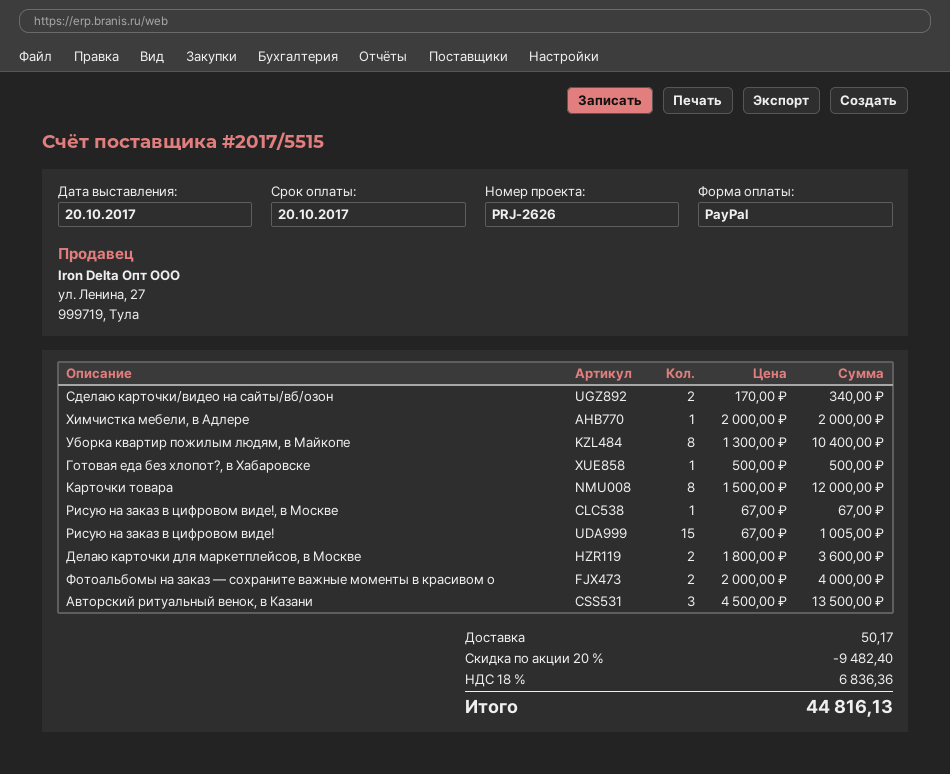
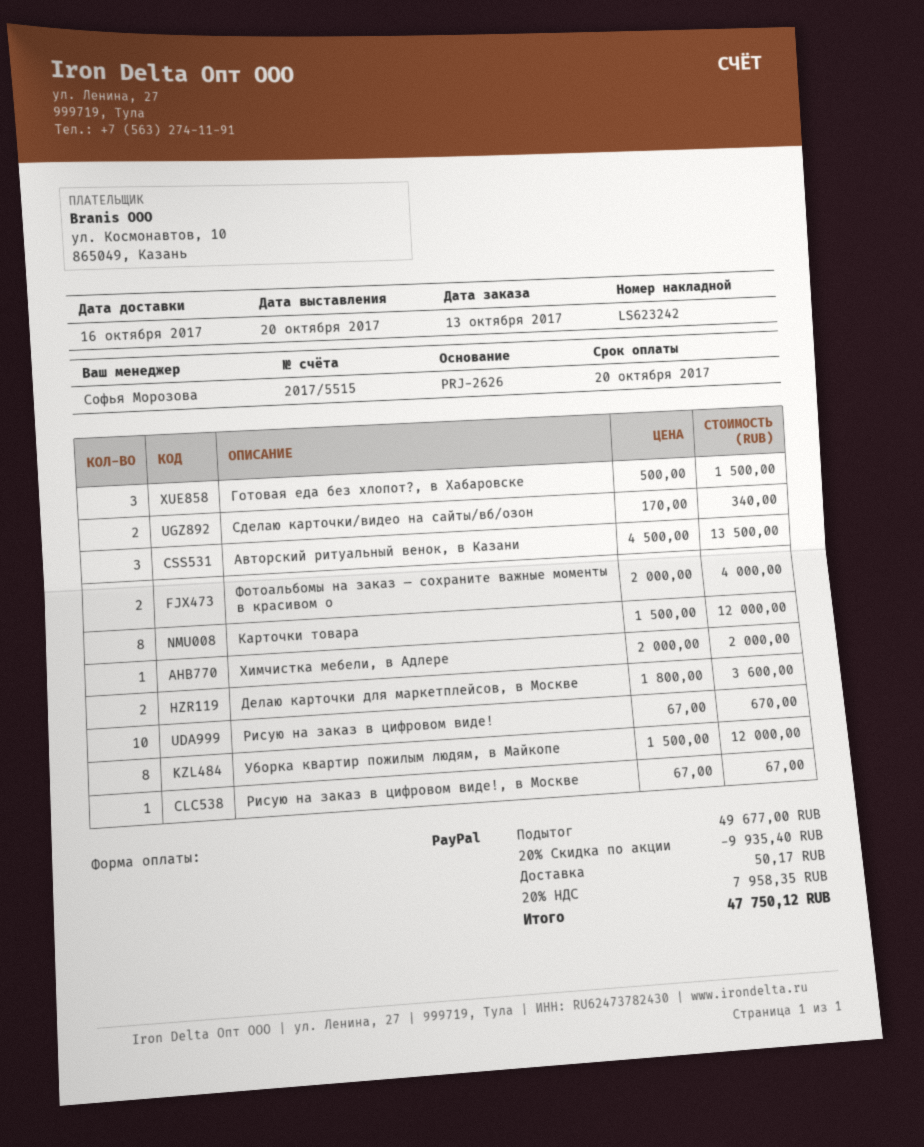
Уборка квартир пожилым людям, в Майкопе: 8 x 1300.00 = 10400.00 -> 8 x 1500.00 = 12000.00
Готовая еда без хлопот?, в Хабаровске: 1 x 500.00 = 500.00 -> 3 x 500.00 = 1500.00
Рисую на заказ в цифровом виде!: 15 x 67.00 = 1005.00 -> 10 x 67.00 = 670.00
discount: 20% = 9482.40 -> 20% = 9935.40
tax: 18% = 6836.36 -> 20% = 7958.35
total: 44816.13 -> 47750.12

